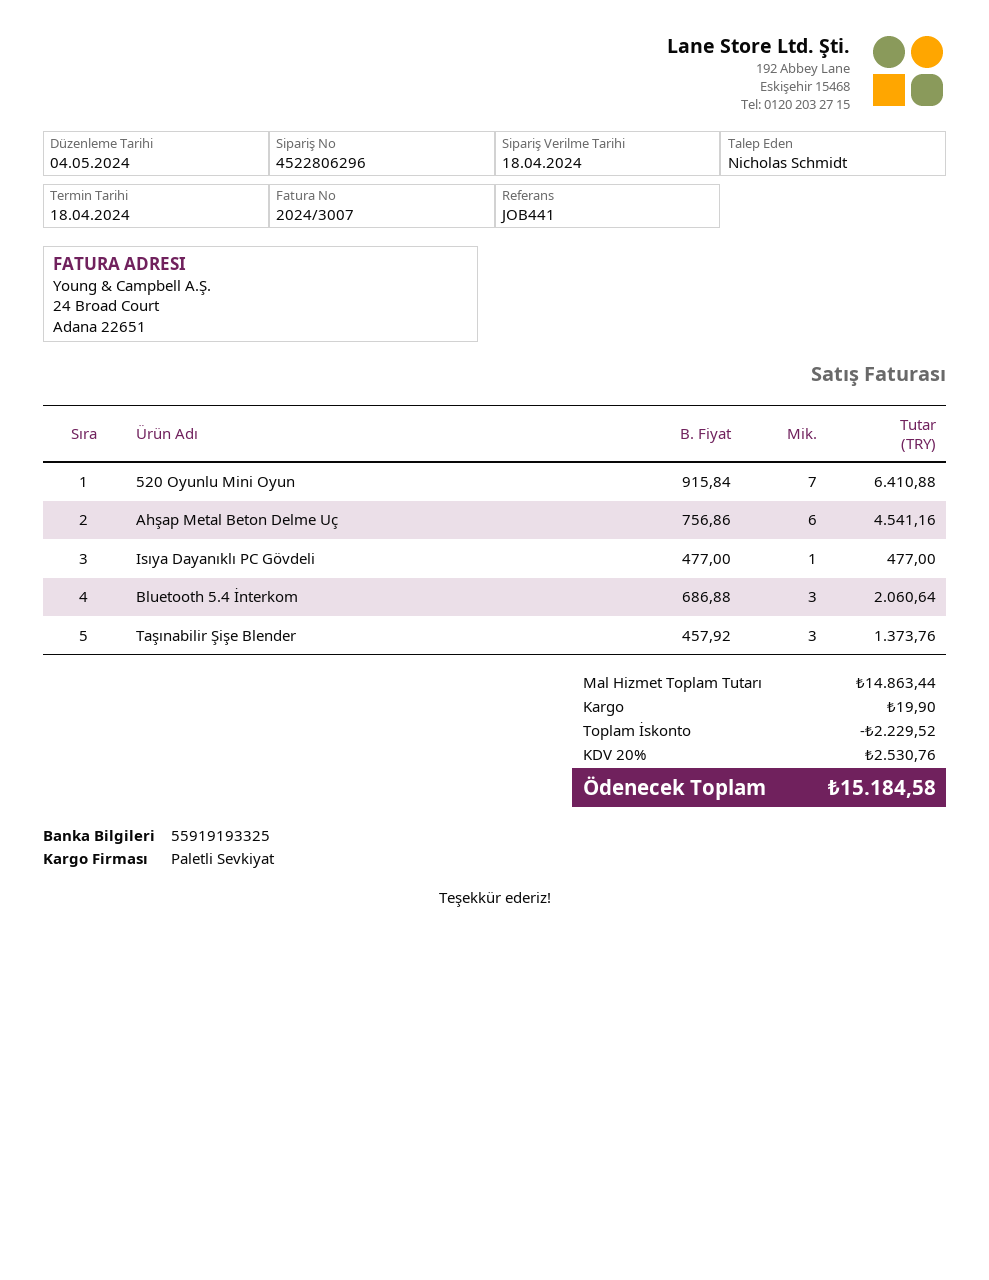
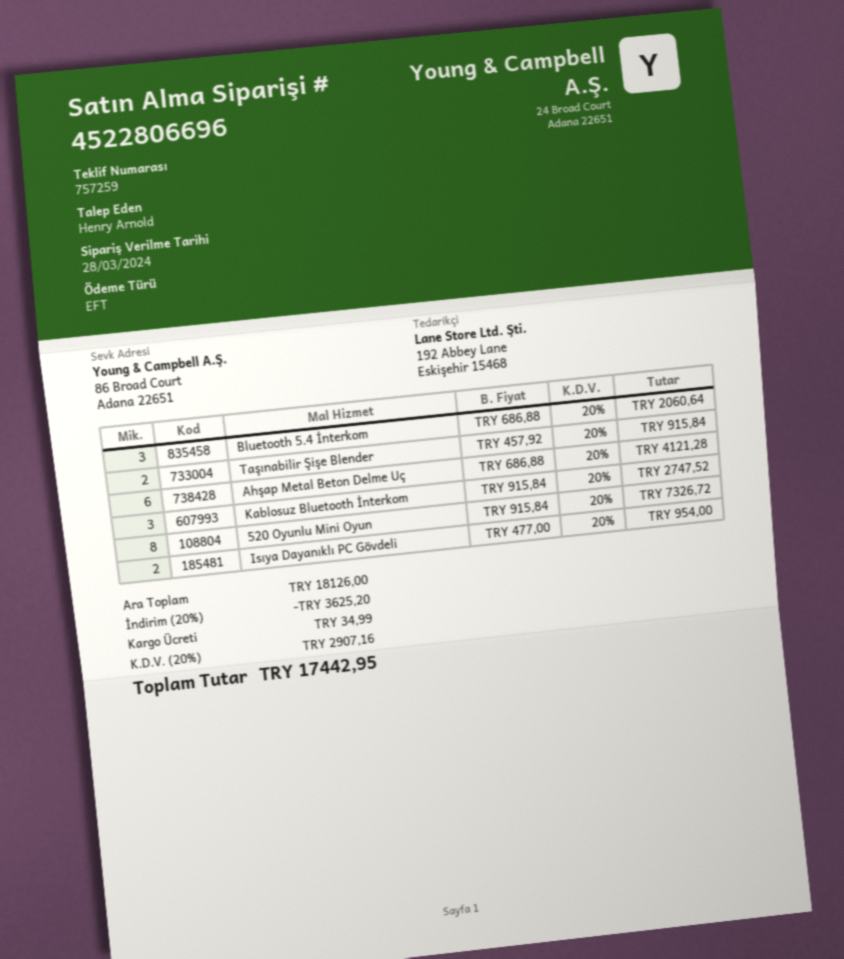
order number: 4522806296 -> 4522806696
order date: 2024-04-18 -> 2024-03-28
ordered by: Nicholas Schmidt -> Henry Arnold
520 Oyunlu Mini Oyun: 7 x 915.84 = 6410.88 -> 8 x 915.84 = 7326.72
Ahşap Metal Beton Delme Uç: 6 x 756.86 = 4541.16 -> 6 x 686.88 = 4121.28
Isıya Dayanıklı PC Gövdeli: 1 x 477.00 = 477.00 -> 2 x 477.00 = 954.00
Taşınabilir Şişe Blender: 3 x 457.92 = 1373.76 -> 2 x 457.92 = 915.84
Kablosuz Bluetooth İnterkom: none -> 3 x 915.84 = 2747.52
subtotal: 14863.44 -> 18126.00
discount: 2229.52 -> 3625.20
shipping: 19.90 -> 34.99
tax: 20% = 2530.76 -> 20% = 2907.16
total: 15184.58 -> 17442.95

